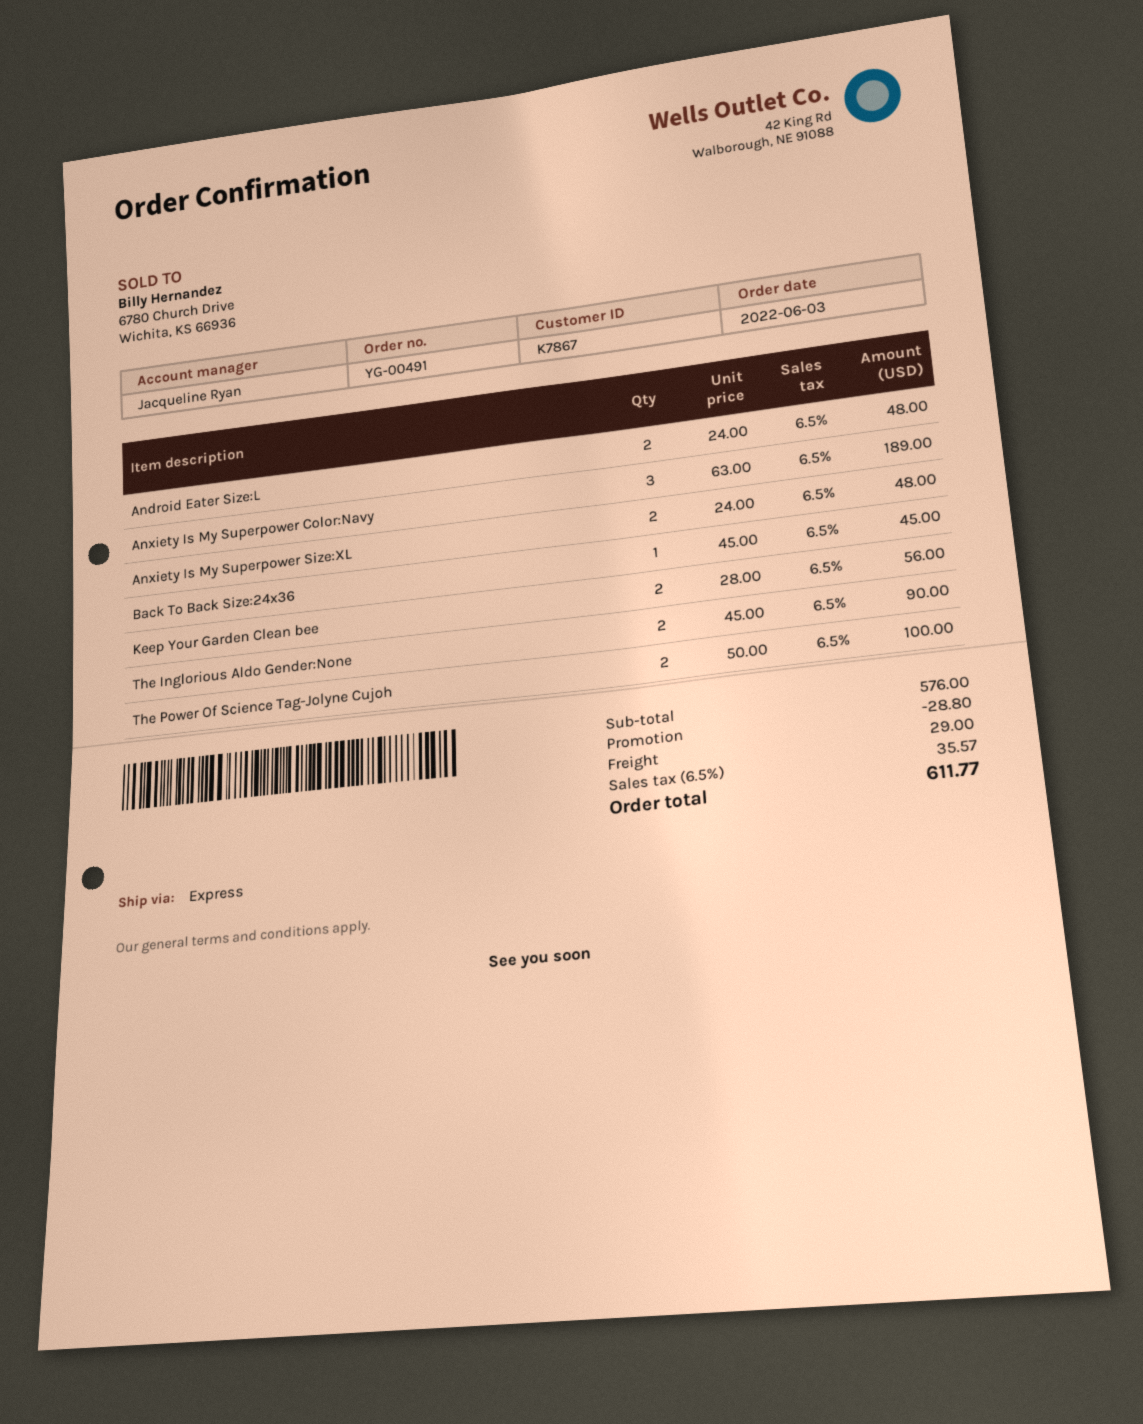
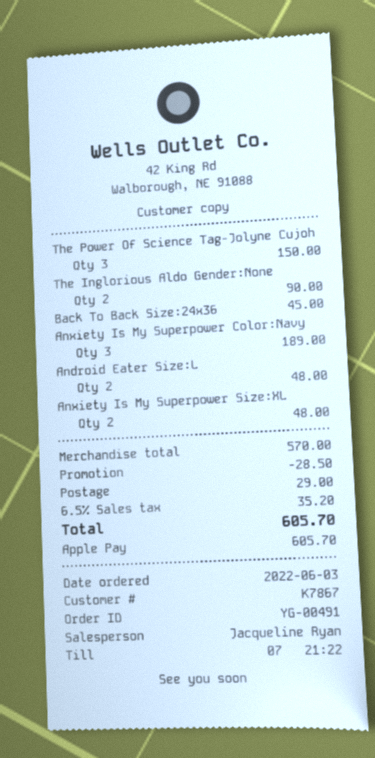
Keep Your Garden Clean bee: 2 for 56.00 -> none
The Power Of Science Tag-Jolyne Cujoh: 2 for 100.00 -> 3 for 150.00
subtotal: 576.00 -> 570.00
discount: 28.80 -> 28.50
tax: 6.5% = 35.57 -> 6.5% = 35.20
total: 611.77 -> 605.70

